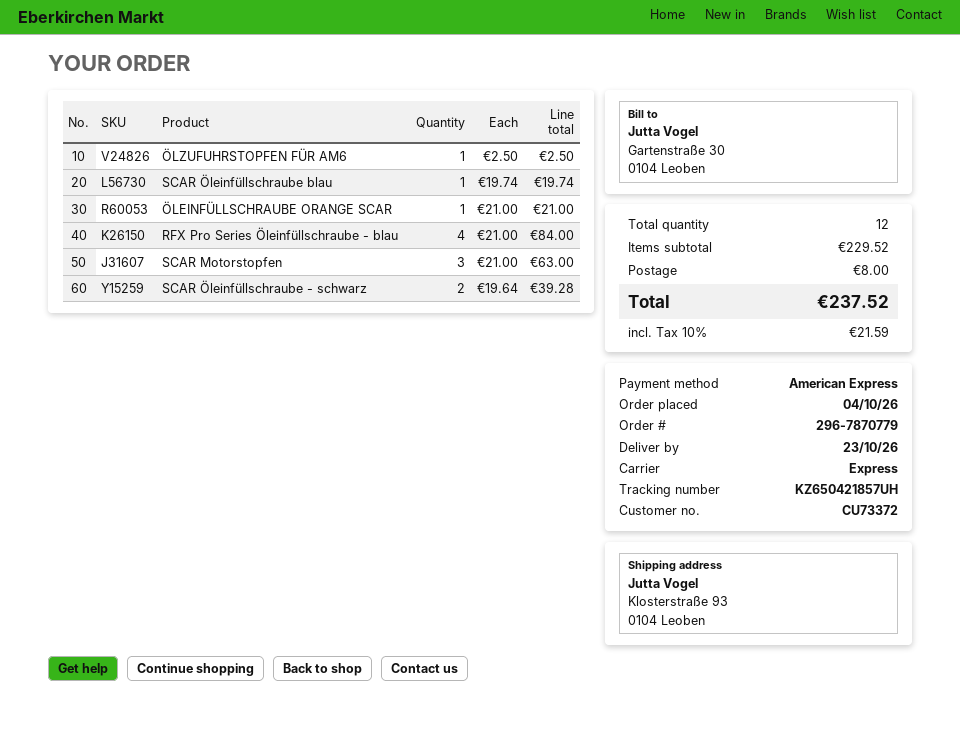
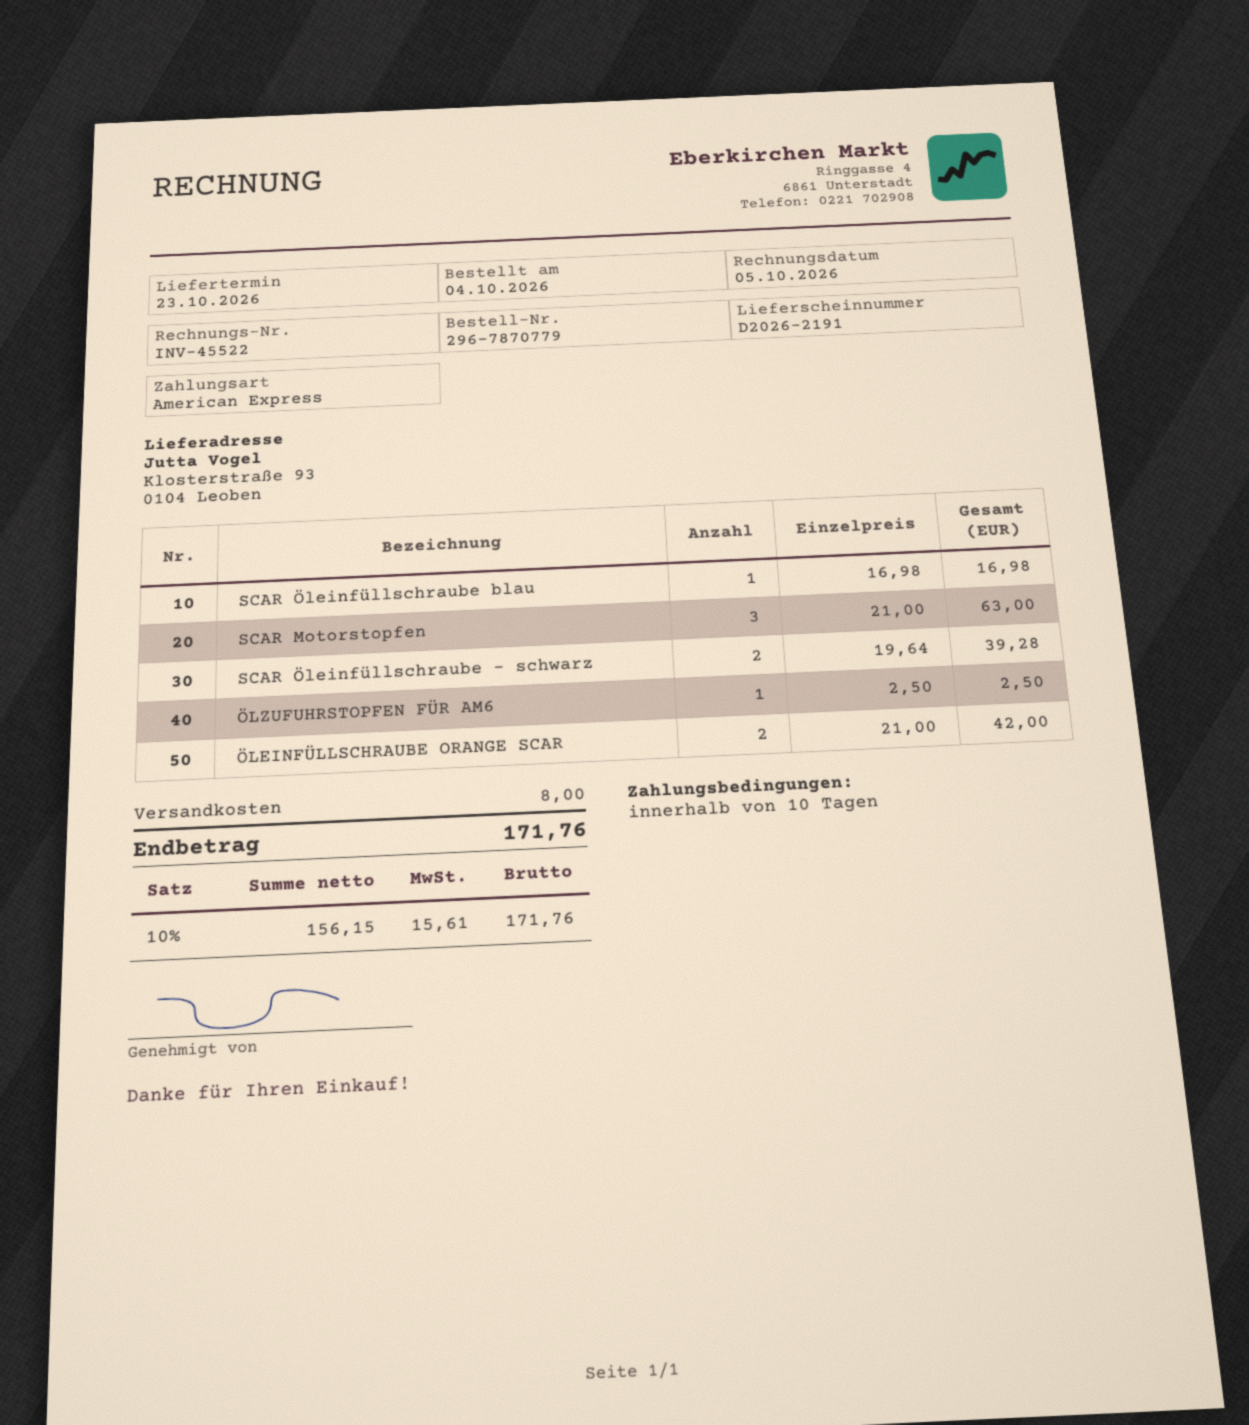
SCAR Öleinfüllschraube blau: 1 x 19.74 = 19.74 -> 1 x 16.98 = 16.98
ÖLEINFÜLLSCHRAUBE ORANGE SCAR: 1 x 21.00 = 21.00 -> 2 x 21.00 = 42.00
RFX Pro Series Öleinfüllschraube - blau: 4 x 21.00 = 84.00 -> none
tax: 10% = 21.59 -> 10% = 15.61
total: 237.52 -> 171.76

